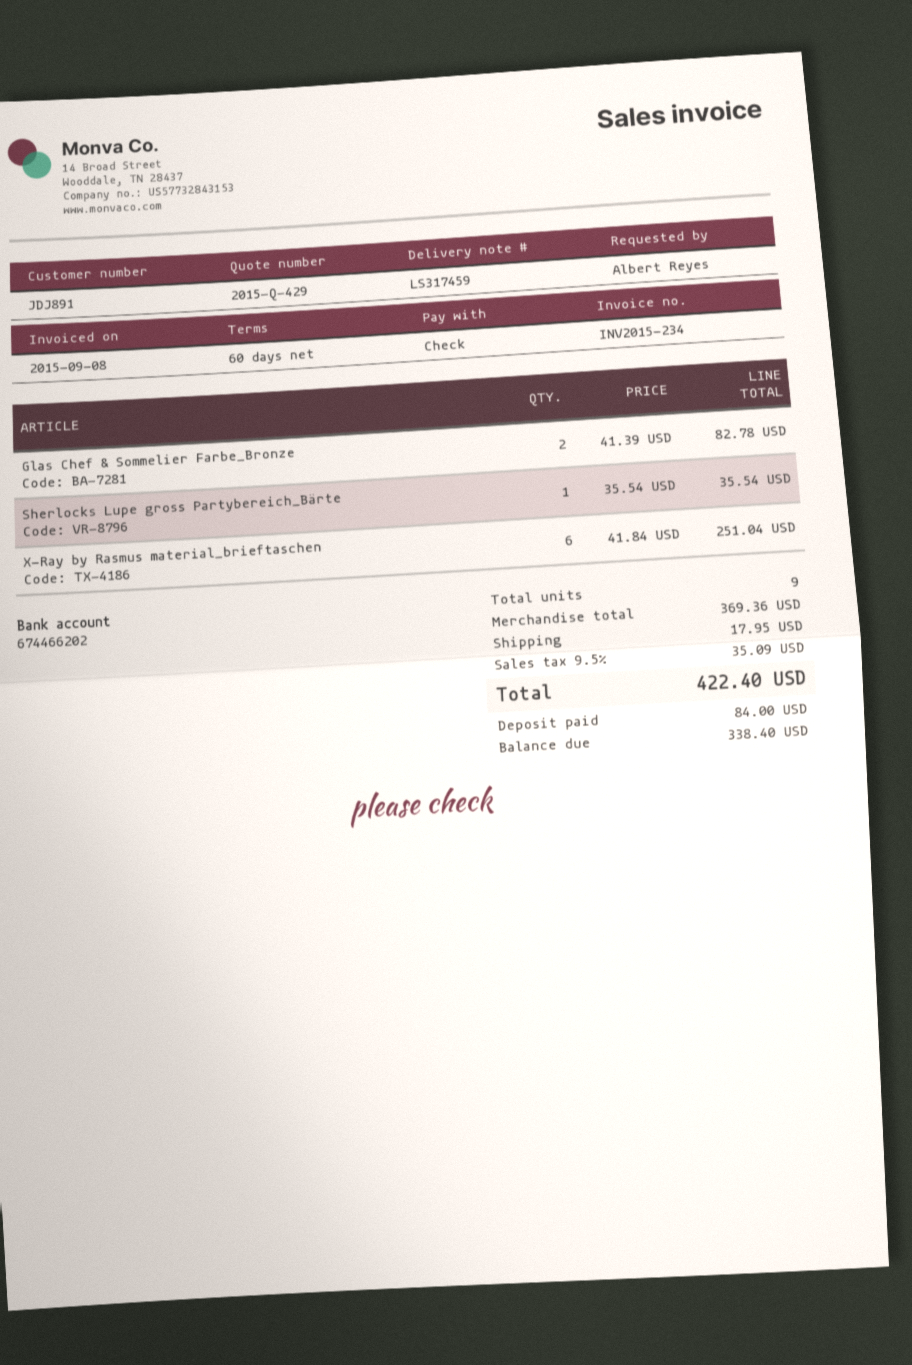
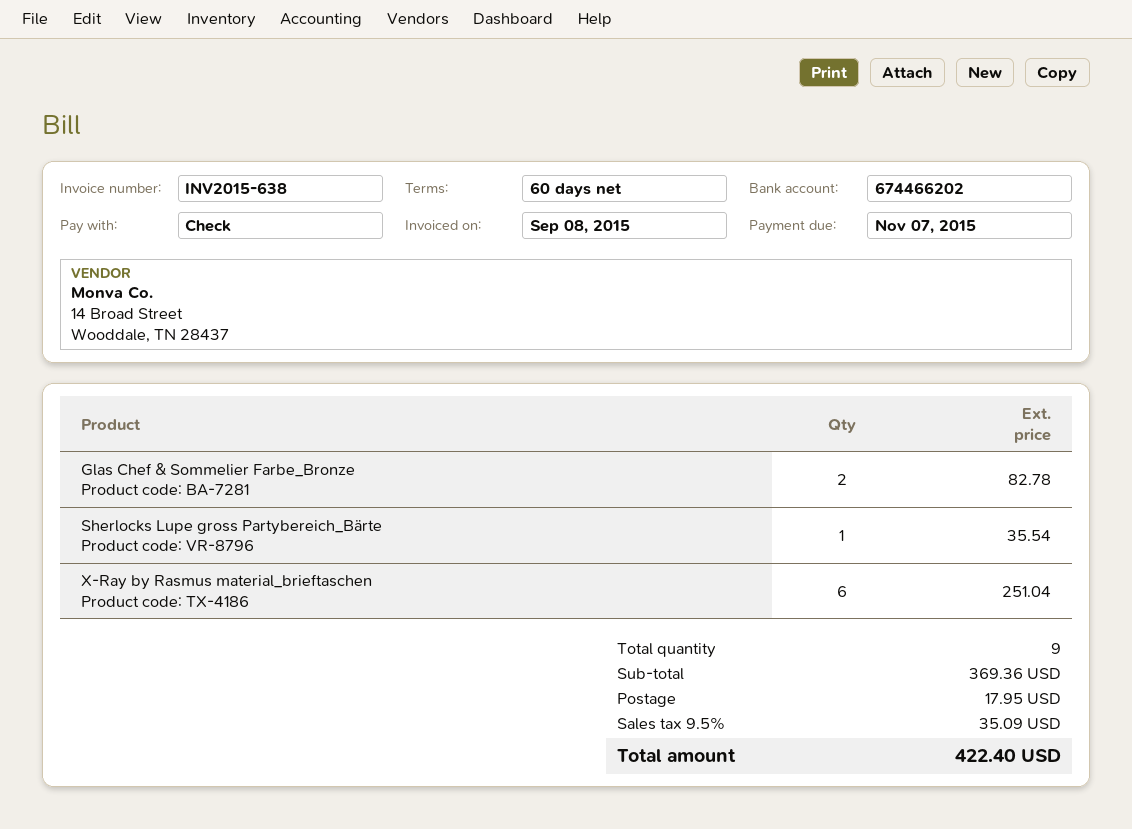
invoice number: INV2015-234 -> INV2015-638

